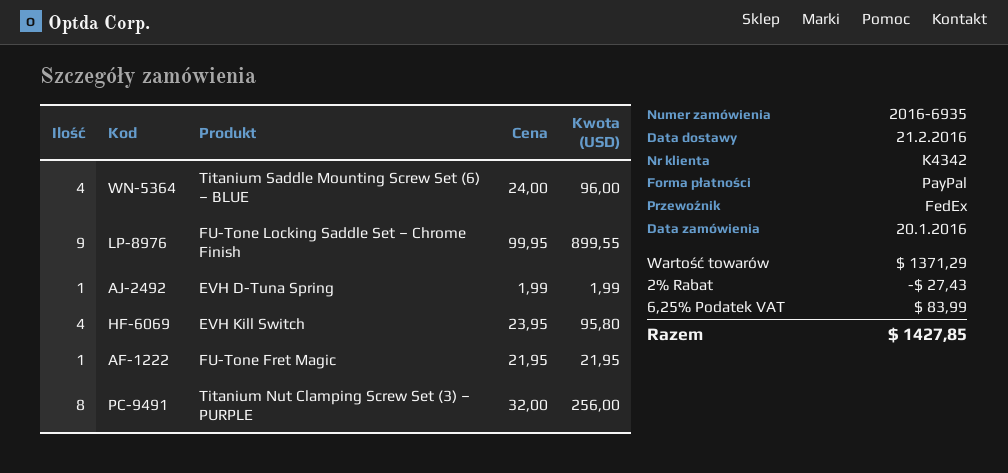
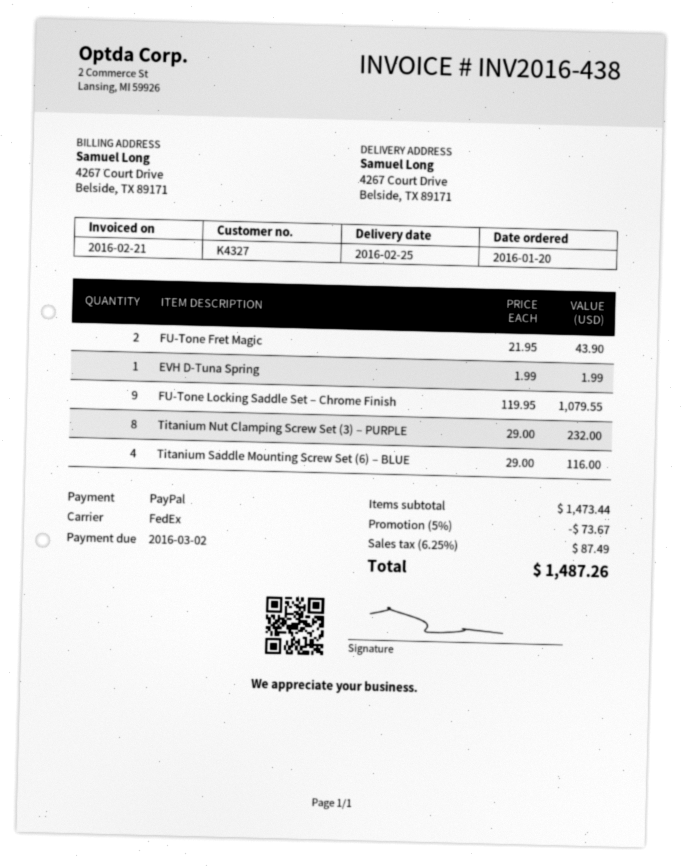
delivery date: 2016-02-21 -> 2016-02-25
customer number: K4342 -> K4327
Titanium Saddle Mounting Screw Set (6) – BLUE: 4 x 24.00 = 96.00 -> 4 x 29.00 = 116.00
FU-Tone Locking Saddle Set – Chrome Finish: 9 x 99.95 = 899.55 -> 9 x 119.95 = 1079.55
EVH Kill Switch: 4 x 23.95 = 95.80 -> none
FU-Tone Fret Magic: 1 x 21.95 = 21.95 -> 2 x 21.95 = 43.90
Titanium Nut Clamping Screw Set (3) – PURPLE: 8 x 32.00 = 256.00 -> 8 x 29.00 = 232.00
subtotal: 1371.29 -> 1473.44
discount: 2% = 27.43 -> 5% = 73.67
tax: 6.25% = 83.99 -> 6.25% = 87.49
total: 1427.85 -> 1487.26

